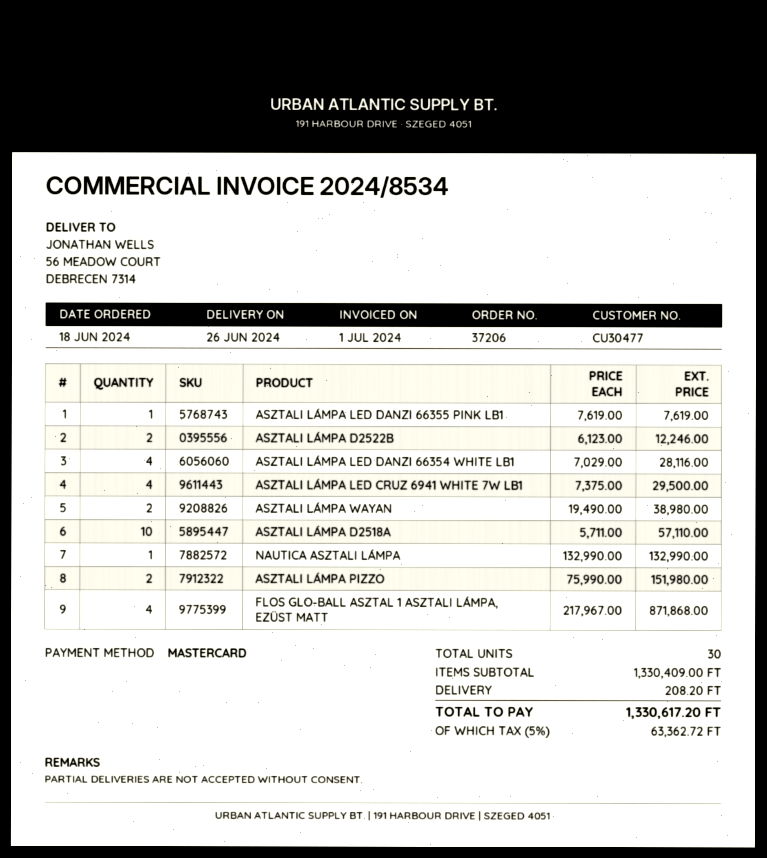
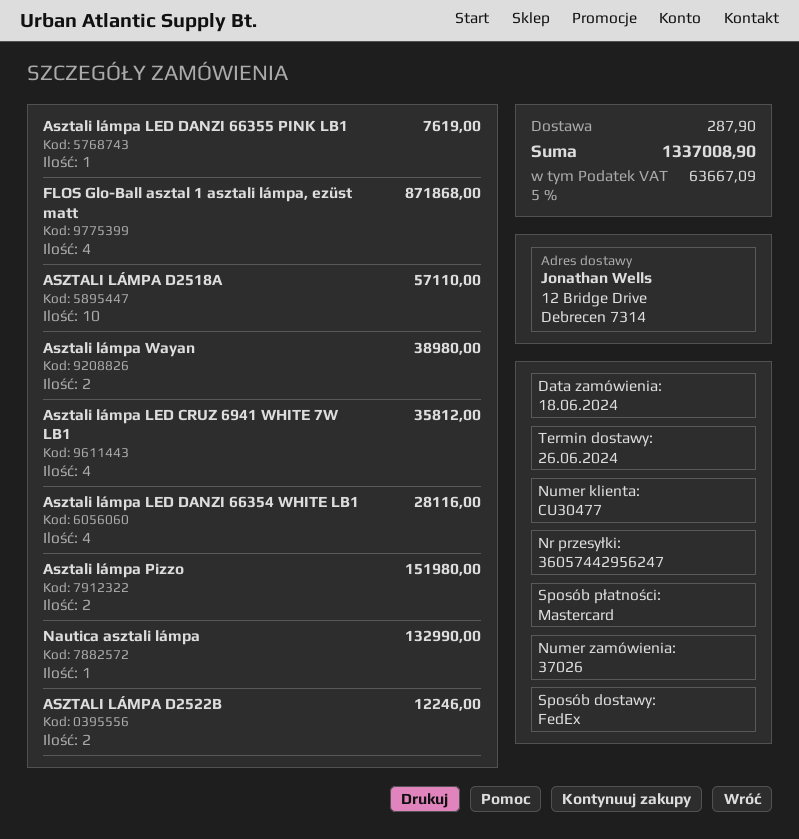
order number: 37206 -> 37026
ship to: 56 MEADOW COURT, DEBRECEN 7314 -> 12 Bridge Drive, Debrecen 7314
ASZTALI LÁMPA LED CRUZ 6941 WHITE 7W LB1: 4 for 29500.00 -> 4 for 35812.00
shipping: 208.20 -> 287.90
tax: 5% = 63362.72 -> 5% = 63667.09
total: 1330617.20 -> 1337008.90

